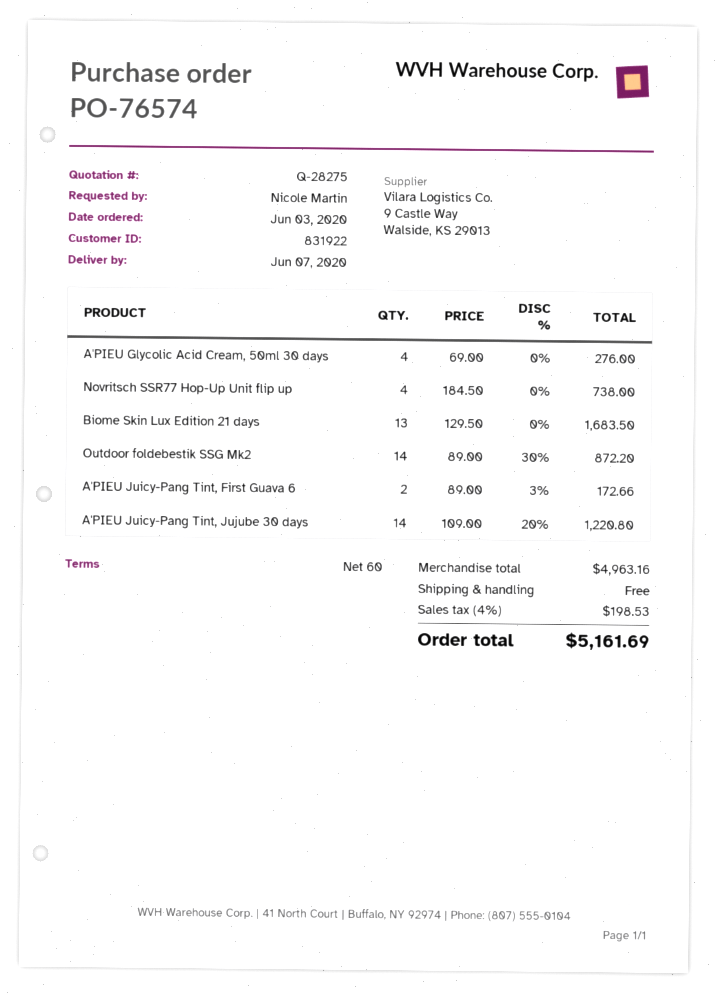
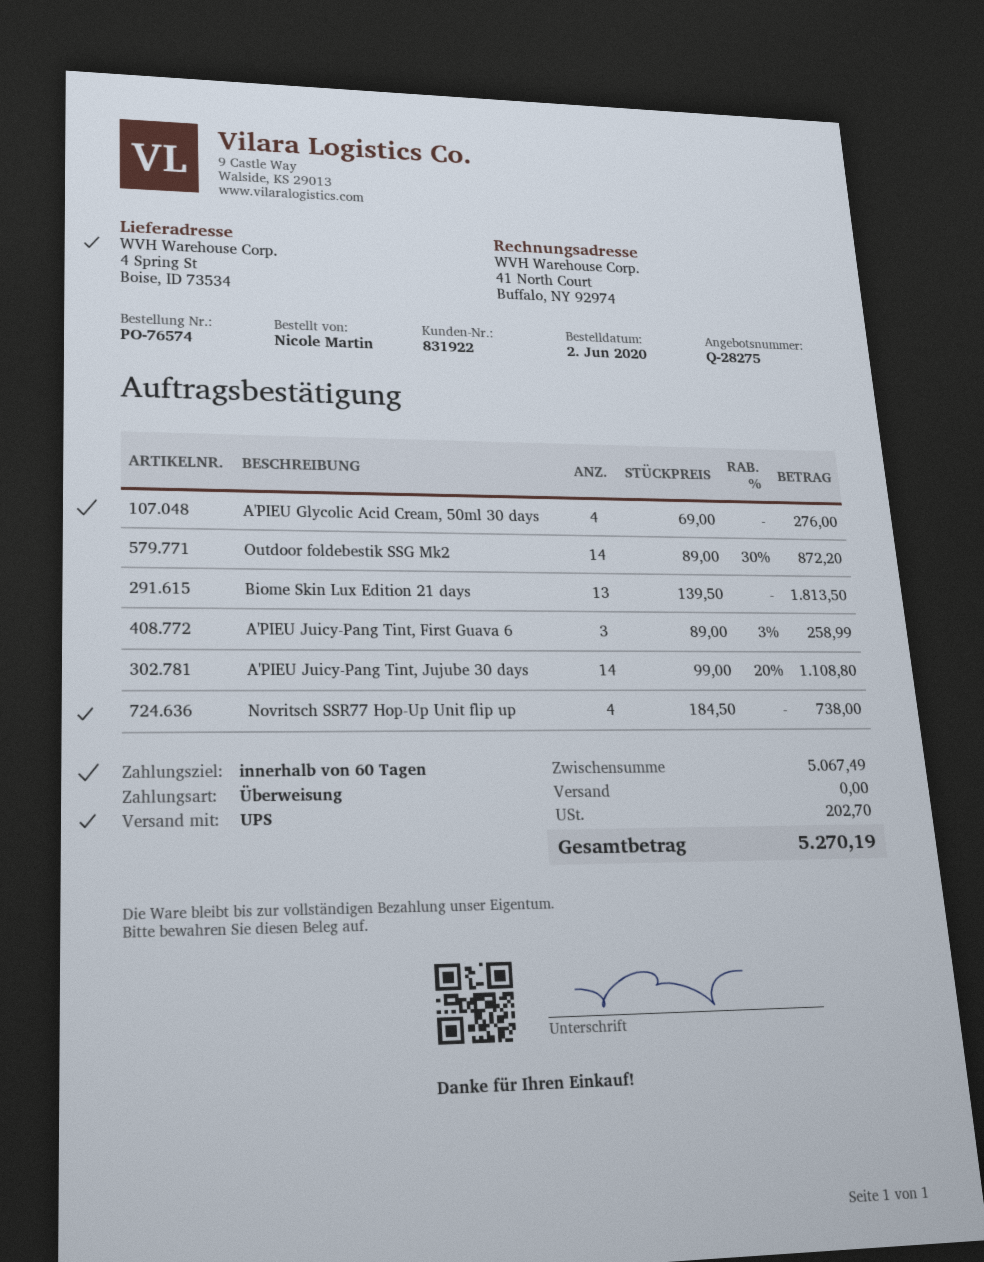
order date: 2020-06-03 -> 2020-06-02
Biome Skin Lux Edition 21 days: 13 x 129.50 = 1683.50 -> 13 x 139.50 = 1813.50
A'PIEU Juicy-Pang Tint, First Guava 6: 2 x 89.00 - 3% = 172.66 -> 3 x 89.00 - 3% = 258.99
A'PIEU Juicy-Pang Tint, Jujube 30 days: 14 x 109.00 - 20% = 1220.80 -> 14 x 99.00 - 20% = 1108.80
subtotal: 4963.16 -> 5067.49
tax: 198.53 -> 202.70
total: 5161.69 -> 5270.19

